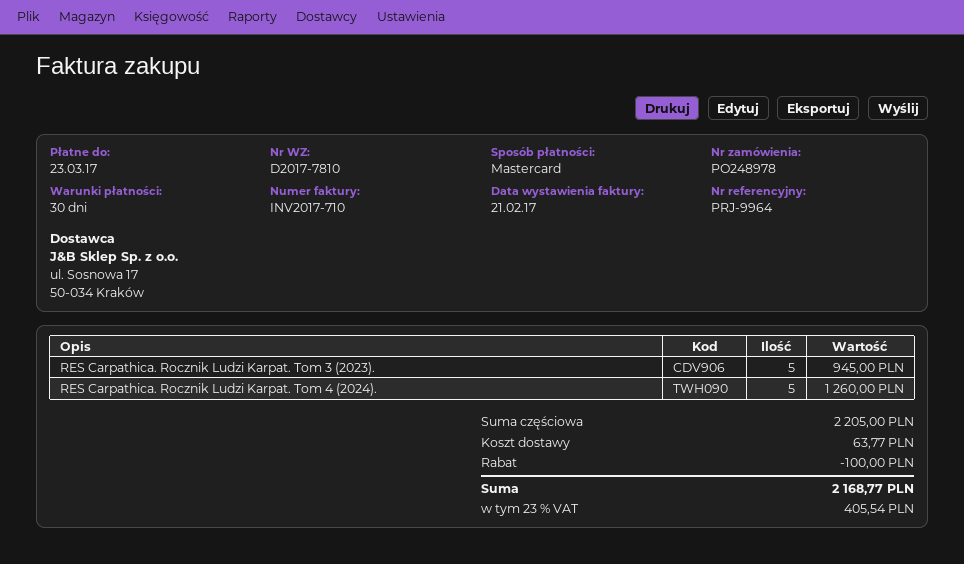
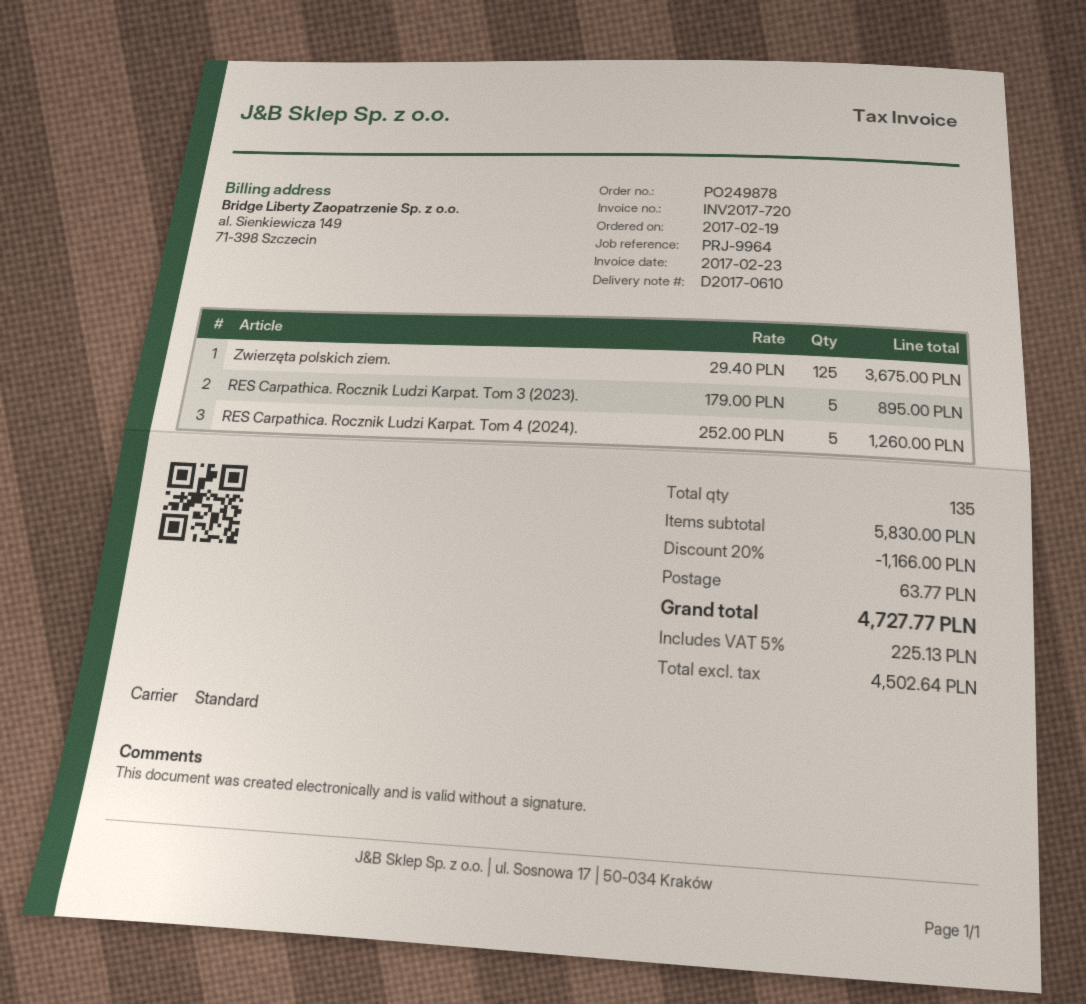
order number: PO248978 -> PO249878
delivery note number: D2017-7810 -> D2017-0610
invoice number: INV2017-710 -> INV2017-720
invoice date: 2017-02-21 -> 2017-02-23
RES Carpathica. Rocznik Ludzi Karpat. Tom 3 (2023).: 5 for 945.00 -> 5 for 895.00
Zwierzęta polskich ziem.: none -> 125 for 3675.00
subtotal: 2205.00 -> 5830.00
discount: 100.00 -> 1166.00
tax: 23% = 405.54 -> 5% = 225.13
total: 2168.77 -> 4727.77

